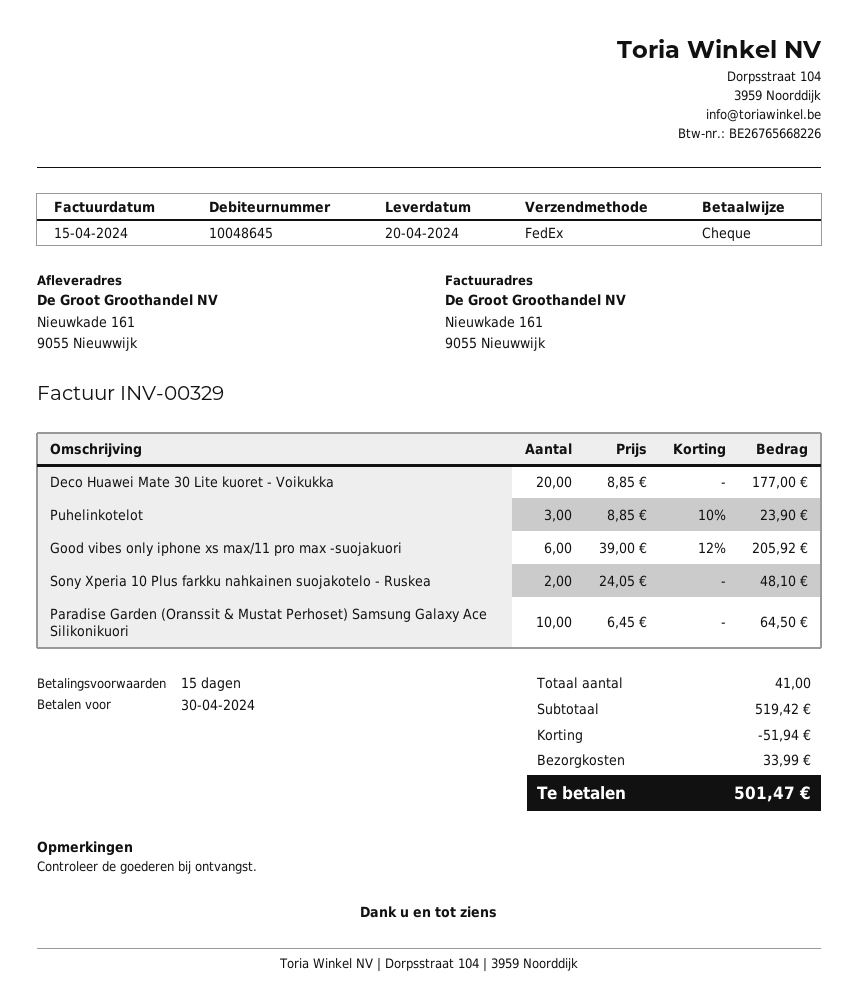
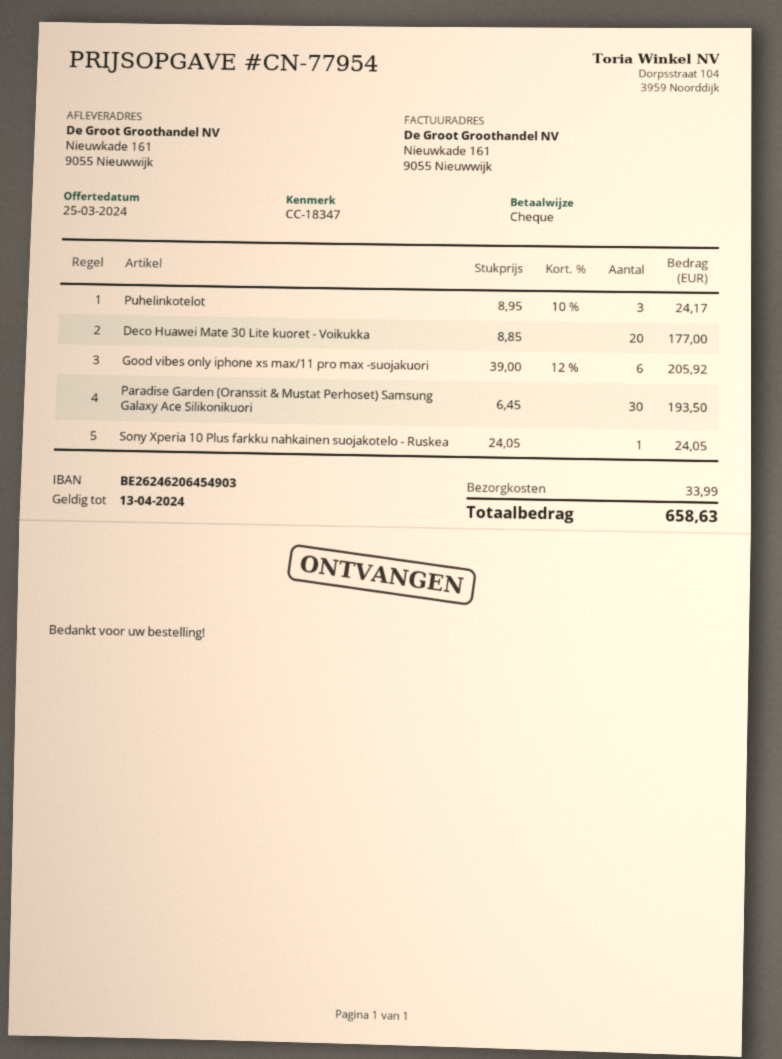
Puhelinkotelot: 3 x 8.85 - 10% = 23.90 -> 3 x 8.95 - 10% = 24.17
Sony Xperia 10 Plus farkku nahkainen suojakotelo - Ruskea: 2 x 24.05 = 48.10 -> 1 x 24.05 = 24.05
Paradise Garden (Oranssit & Mustat Perhoset) Samsung Galaxy Ace Silikonikuori: 10 x 6.45 = 64.50 -> 30 x 6.45 = 193.50
discount: 51.94 -> none
total: 501.47 -> 658.63

